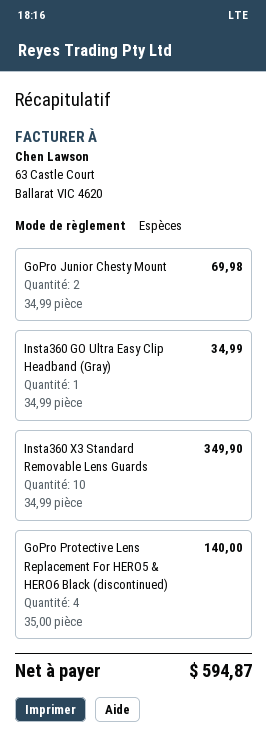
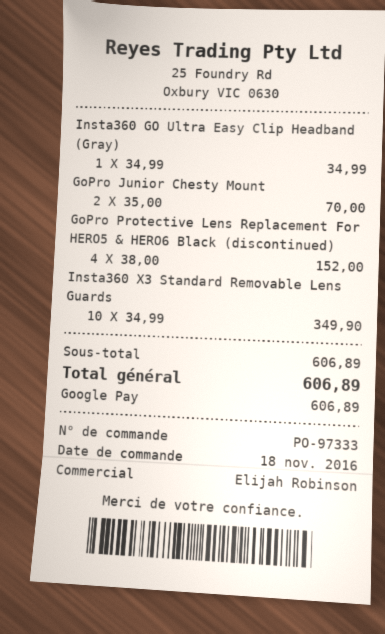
payment method: cash -> Google Pay
GoPro Junior Chesty Mount: 2 x 34.99 = 69.98 -> 2 x 35.00 = 70.00
GoPro Protective Lens Replacement For HERO5 & HERO6 Black (discontinued): 4 x 35.00 = 140.00 -> 4 x 38.00 = 152.00
total: 594.87 -> 606.89

